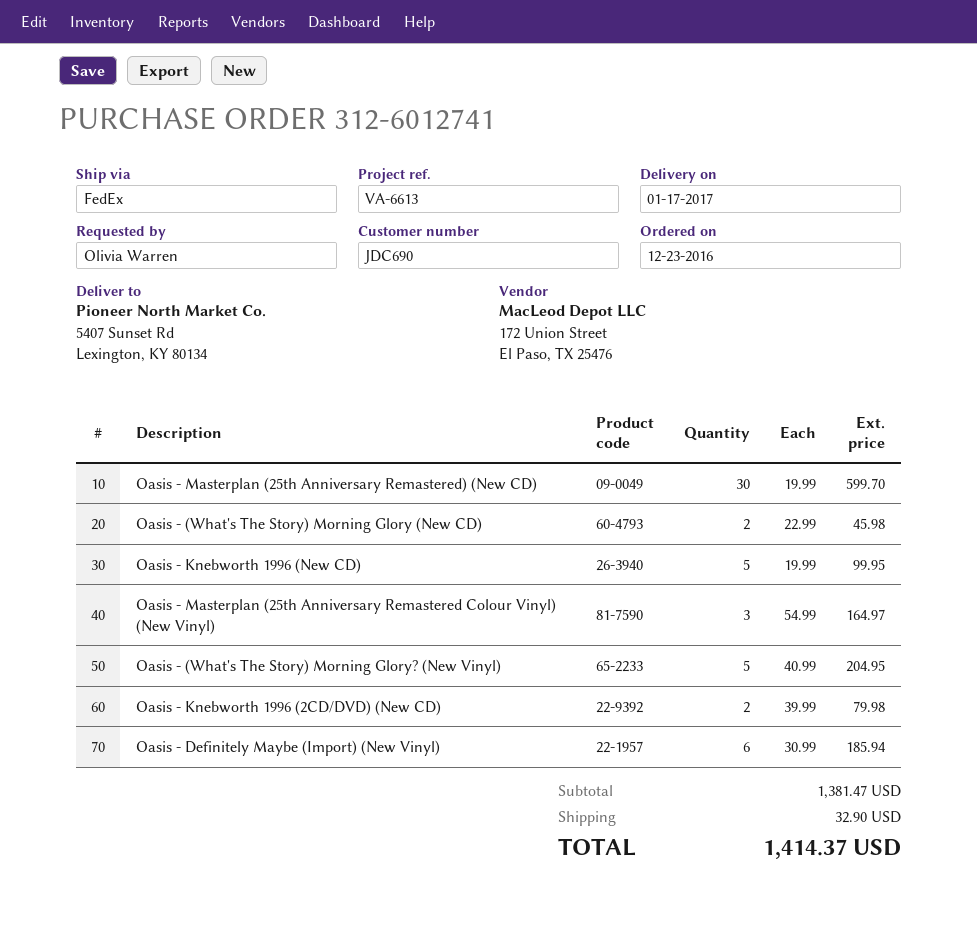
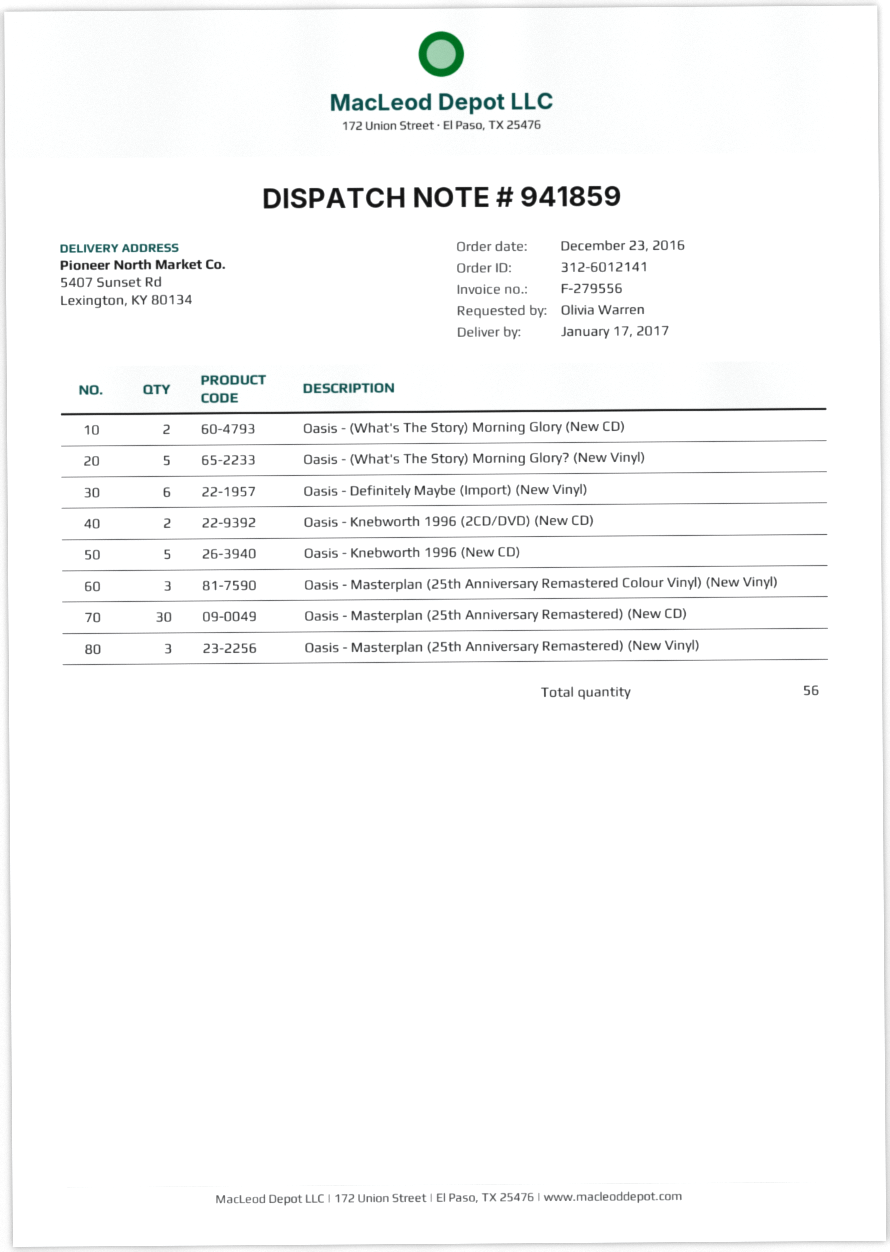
order number: 312-6012741 -> 312-6012141
Oasis - Masterplan (25th Anniversary Remastered) (New Vinyl): none -> 3

